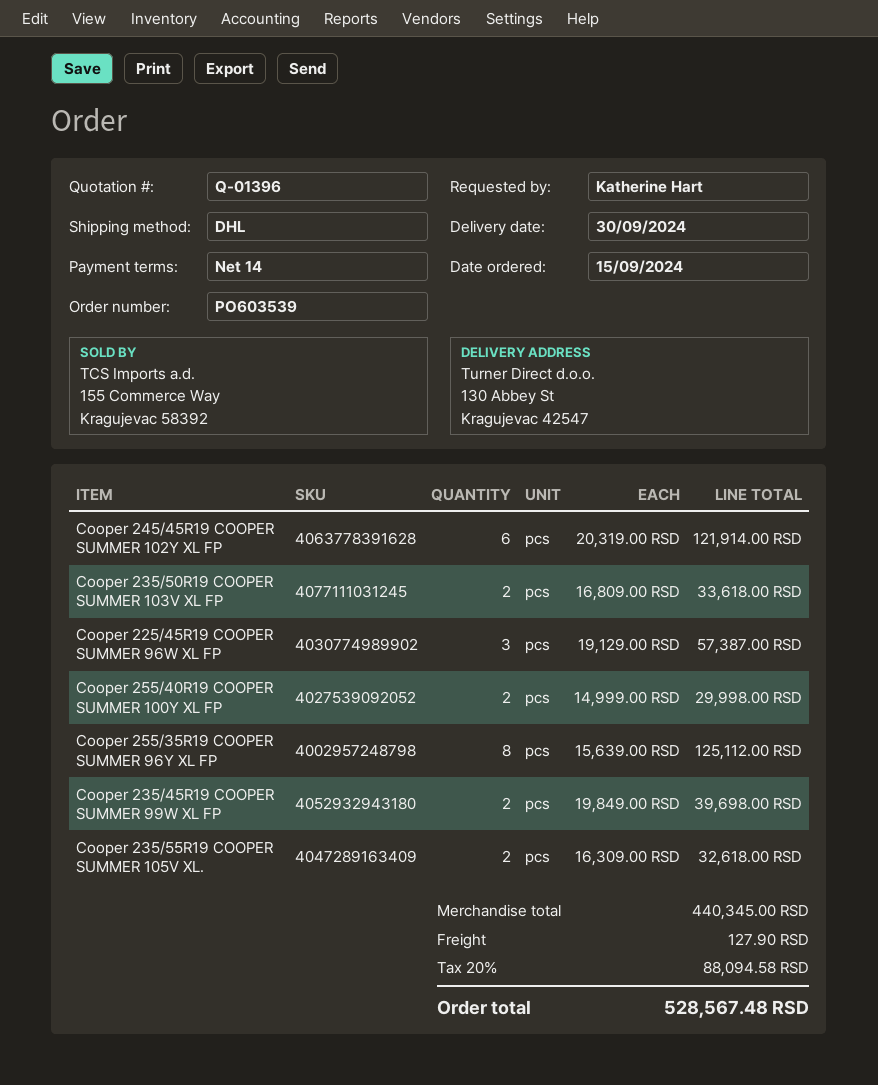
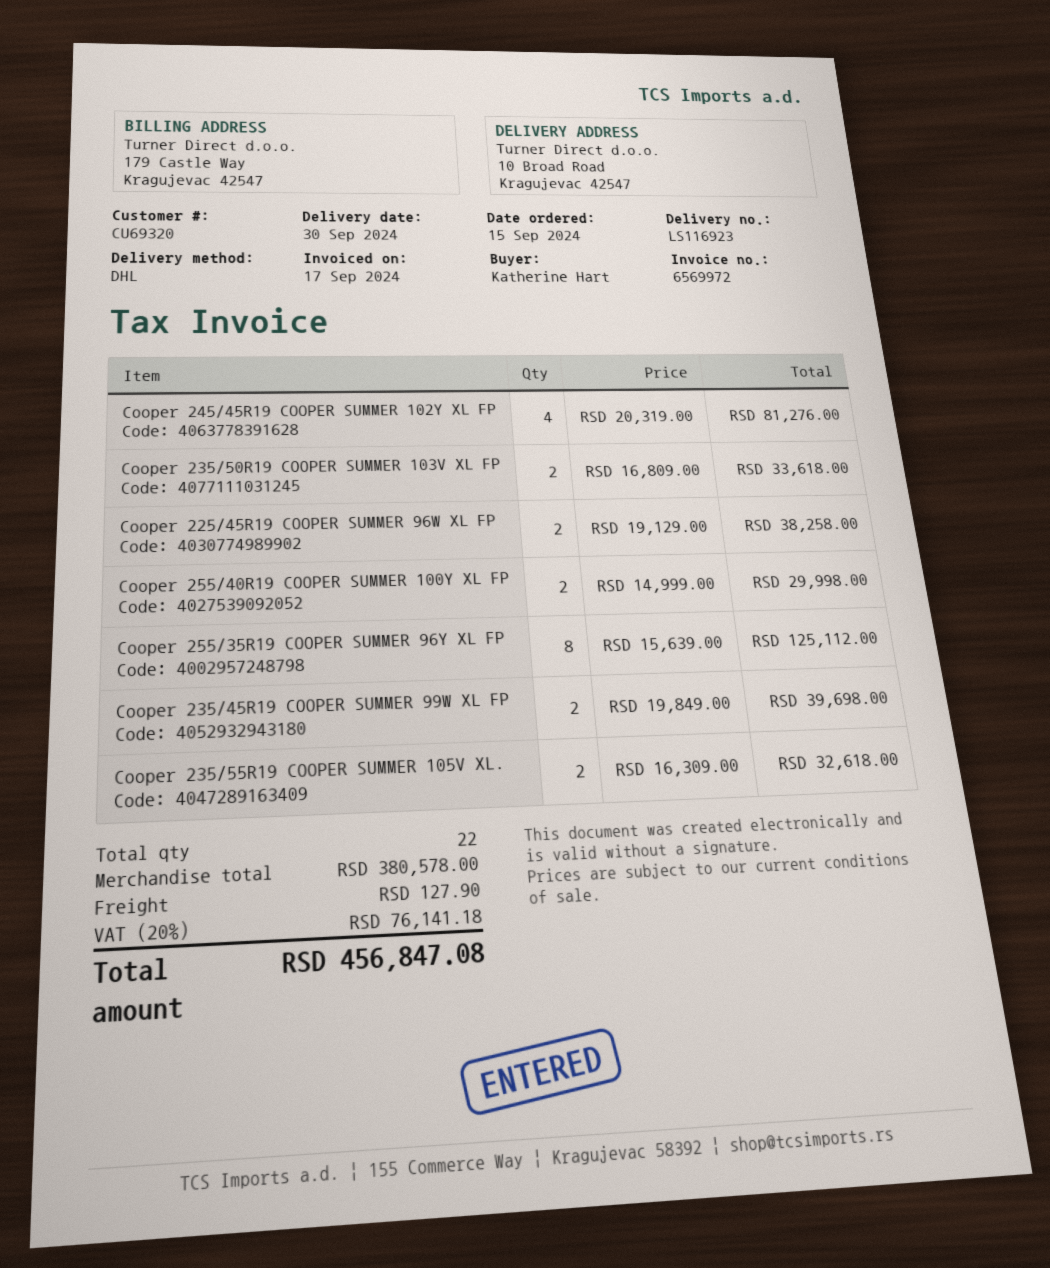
ship to: 130 Abbey St, Kragujevac 42547 -> 10 Broad Road, Kragujevac 42547
Cooper 245/45R19 COOPER SUMMER 102Y XL FP: 6 x 20319.00 = 121914.00 -> 4 x 20319.00 = 81276.00
Cooper 225/45R19 COOPER SUMMER 96W XL FP: 3 x 19129.00 = 57387.00 -> 2 x 19129.00 = 38258.00
subtotal: 440345.00 -> 380578.00
tax: 20% = 88094.58 -> 20% = 76141.18
total: 528567.48 -> 456847.08

